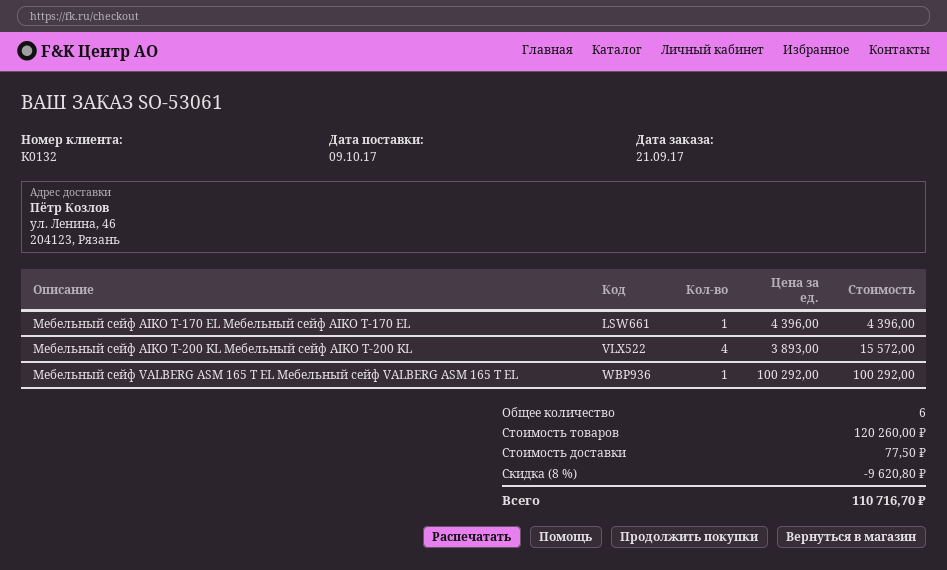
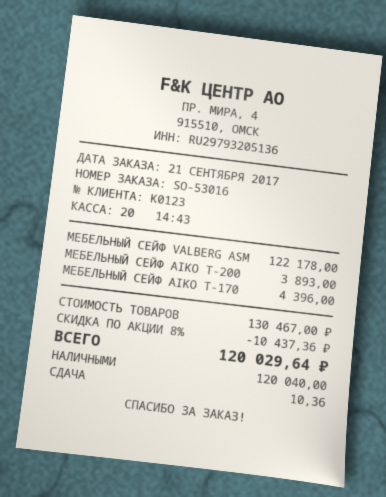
order number: SO-53061 -> SO-53016
customer number: K0132 -> K0123
Мебельный сейф AIKO T-200 KL Мебельный сейф AIKO T-200 KL: 4 x 3893.00 = 15572.00 -> 1 x 3893.00 = 3893.00
Мебельный сейф VALBERG ASM 165 T EL Мебельный сейф VALBERG ASM 165 T EL: 1 x 100292.00 = 100292.00 -> 1 x 122178.00 = 122178.00
subtotal: 120260.00 -> 130467.00
discount: 8% = 9620.80 -> 8% = 10437.36
shipping: 77.50 -> none
total: 110716.70 -> 120029.64

